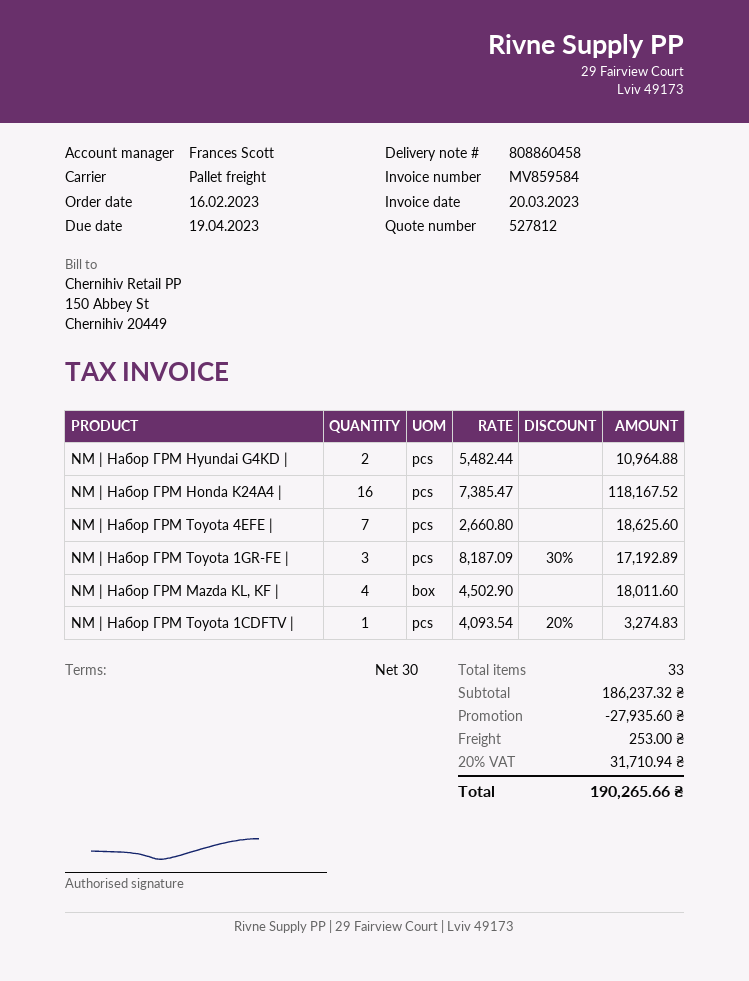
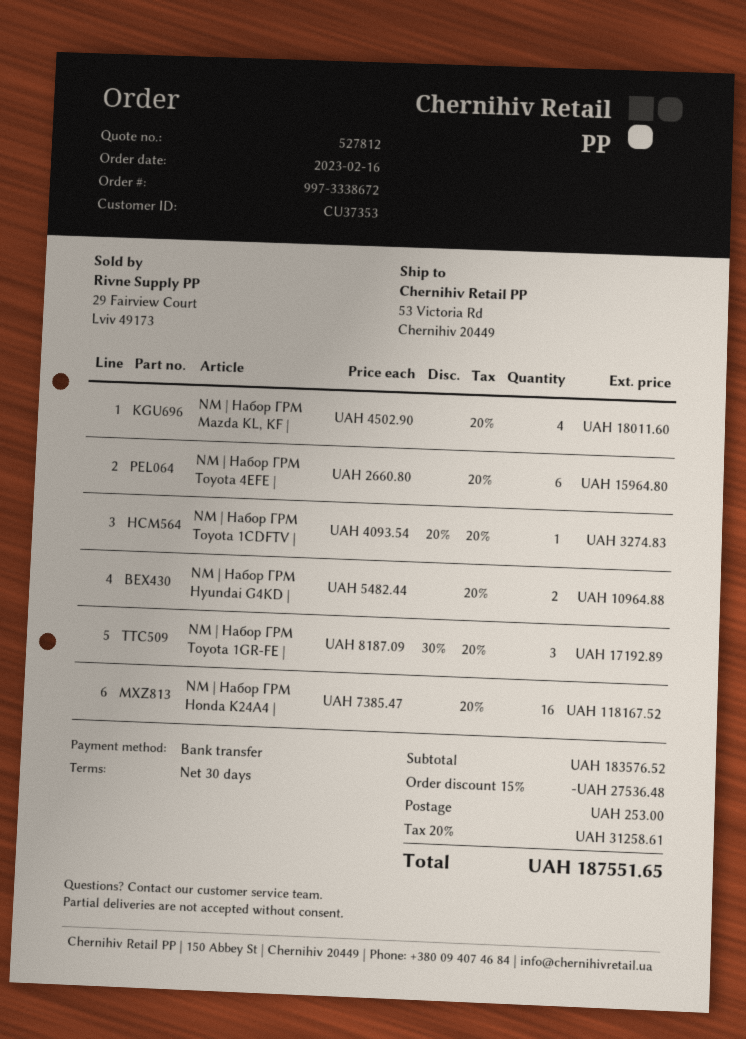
NM | Набор ГРМ Toyota 4EFE |: 7 x 2660.80 = 18625.60 -> 6 x 2660.80 = 15964.80
subtotal: 186237.32 -> 183576.52
discount: 27935.60 -> 27536.48
tax: 20% = 31710.94 -> 20% = 31258.61
total: 190265.66 -> 187551.65

